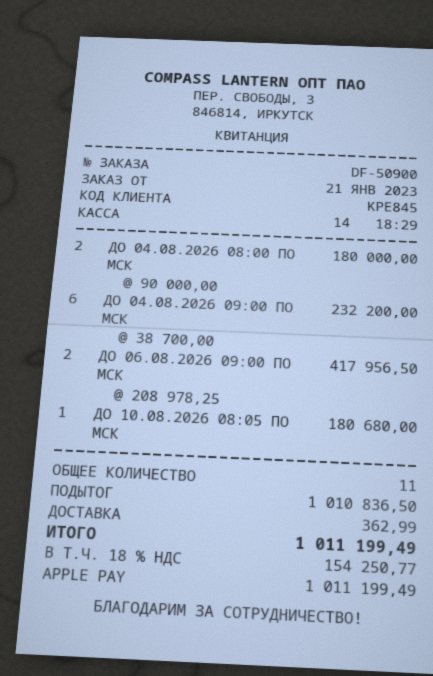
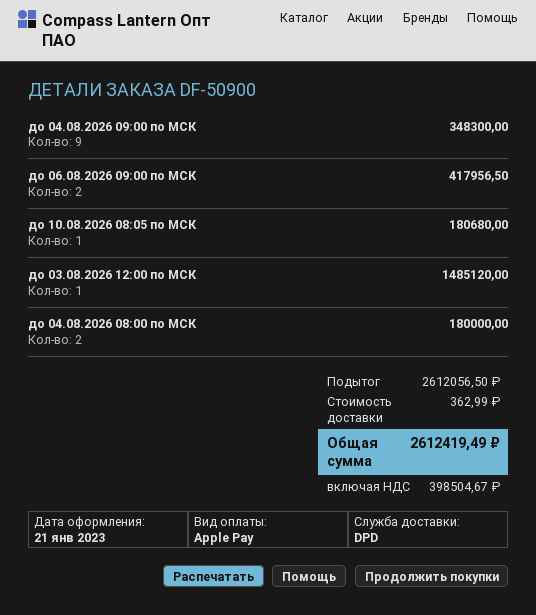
ДО 04.08.2026 09:00 ПО МСК: 6 for 232200.00 -> 9 for 348300.00
до 03.08.2026 12:00 по МСК: none -> 1 for 1485120.00
subtotal: 1010836.50 -> 2612056.50
tax: 154250.77 -> 398504.67
total: 1011199.49 -> 2612419.49

